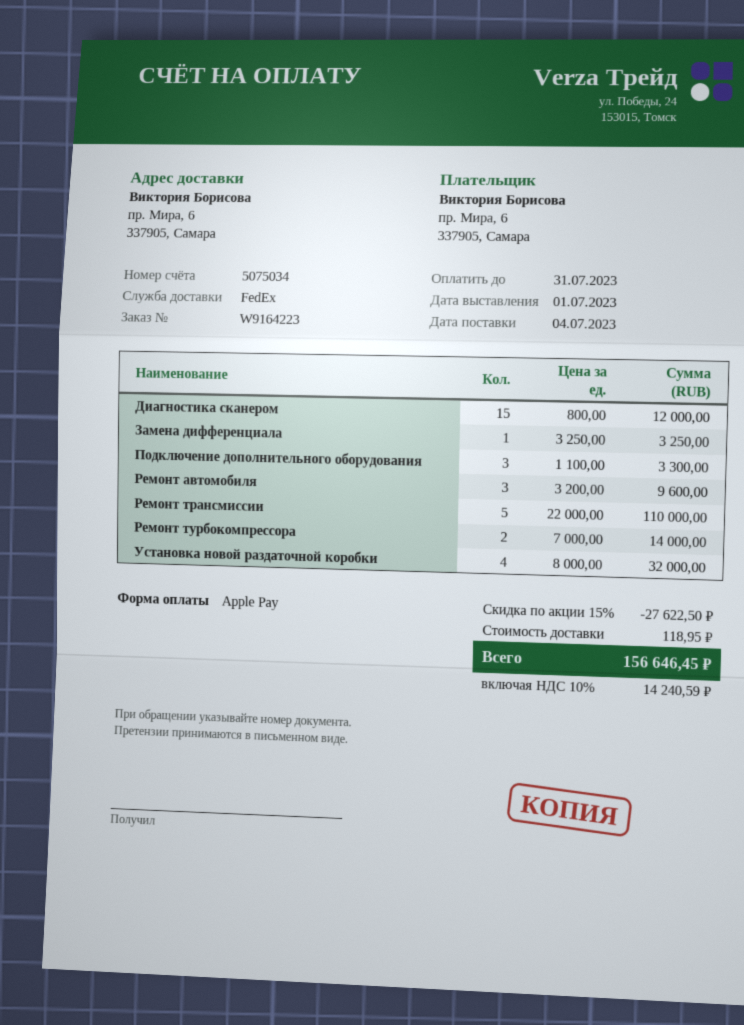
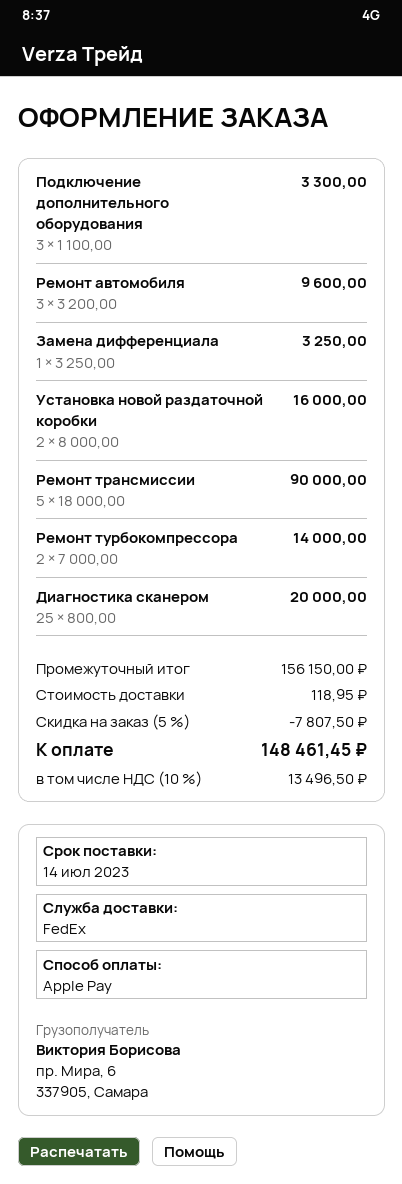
delivery date: 2023-07-04 -> 2023-07-14
Диагностика сканером: 15 x 800.00 = 12000.00 -> 25 x 800.00 = 20000.00
Ремонт трансмиссии: 5 x 22000.00 = 110000.00 -> 5 x 18000.00 = 90000.00
Установка новой раздаточной коробки: 4 x 8000.00 = 32000.00 -> 2 x 8000.00 = 16000.00
discount: 15% = 27622.50 -> 5% = 7807.50
tax: 10% = 14240.59 -> 10% = 13496.50
total: 156646.45 -> 148461.45

